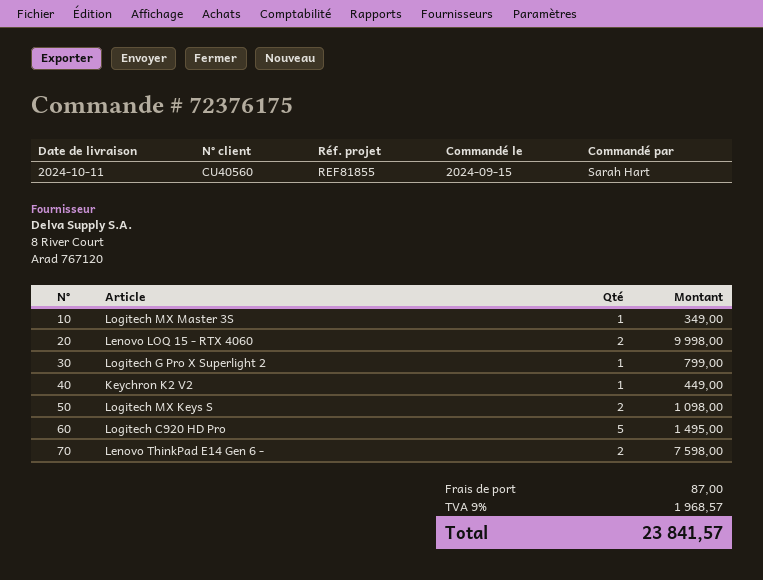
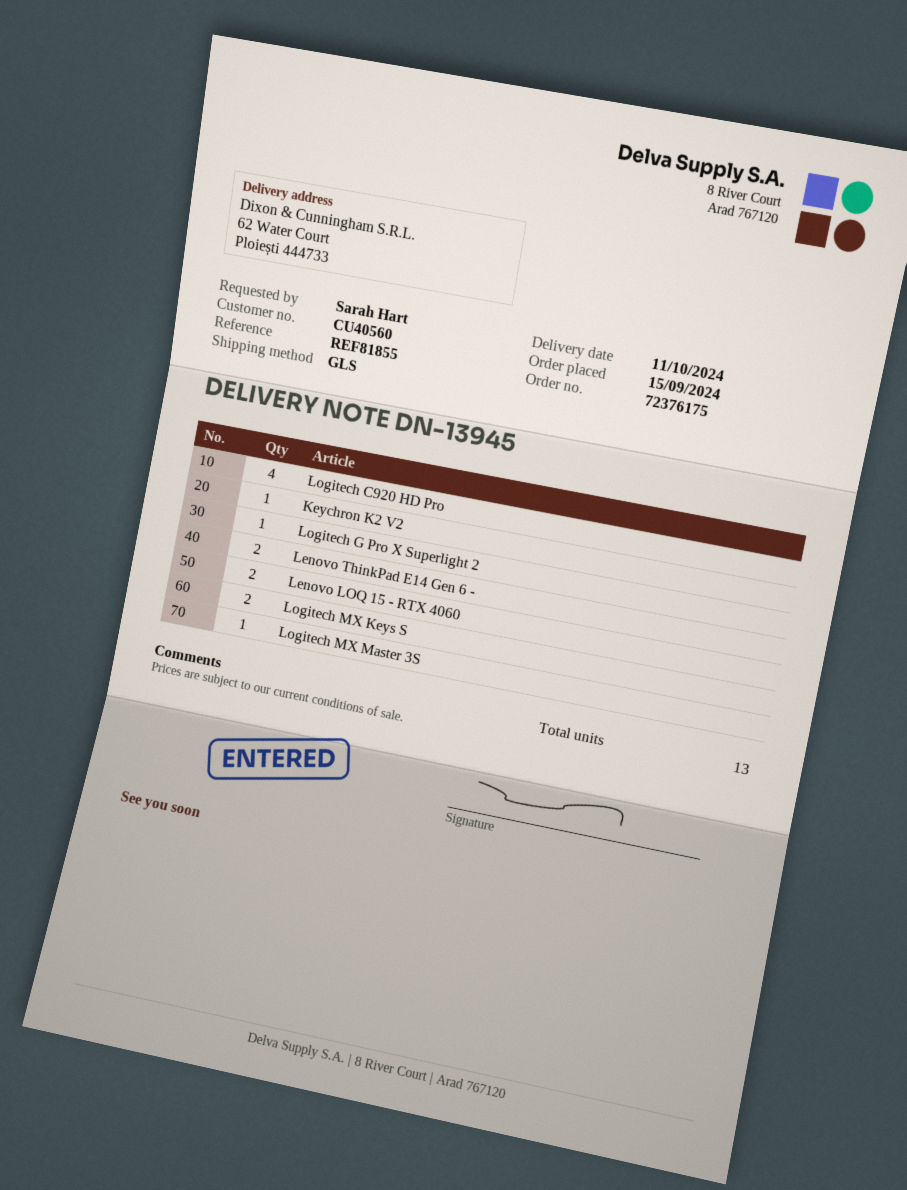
Logitech C920 HD Pro: 5 -> 4

